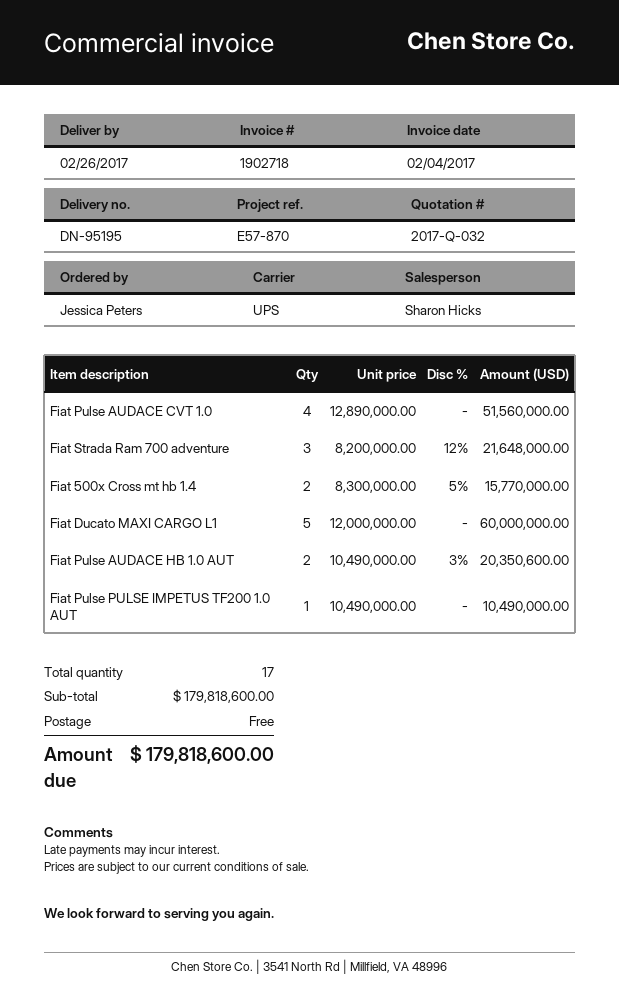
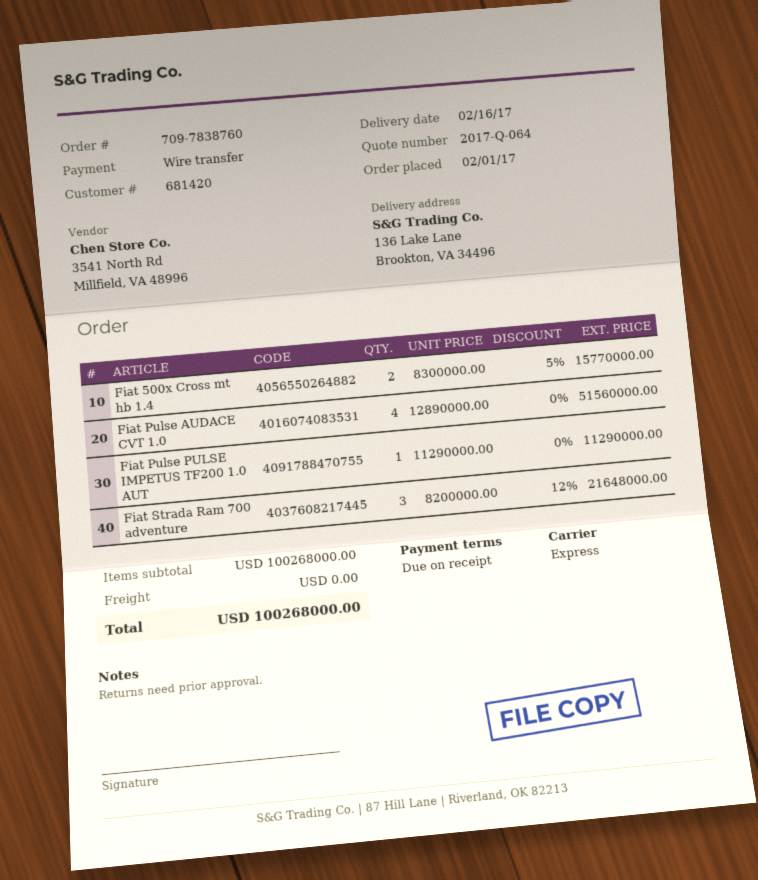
quote number: 2017-Q-032 -> 2017-Q-064
delivery date: 2017-02-26 -> 2017-02-16
shipping method: UPS -> express
Fiat Ducato MAXI CARGO L1: 5 x 12000000.00 = 60000000.00 -> none
Fiat Pulse AUDACE HB 1.0 AUT: 2 x 10490000.00 - 3% = 20350600.00 -> none
Fiat Pulse PULSE IMPETUS TF200 1.0 AUT: 1 x 10490000.00 = 10490000.00 -> 1 x 11290000.00 = 11290000.00
subtotal: 179818600.00 -> 100268000.00
total: 179818600.00 -> 100268000.00

